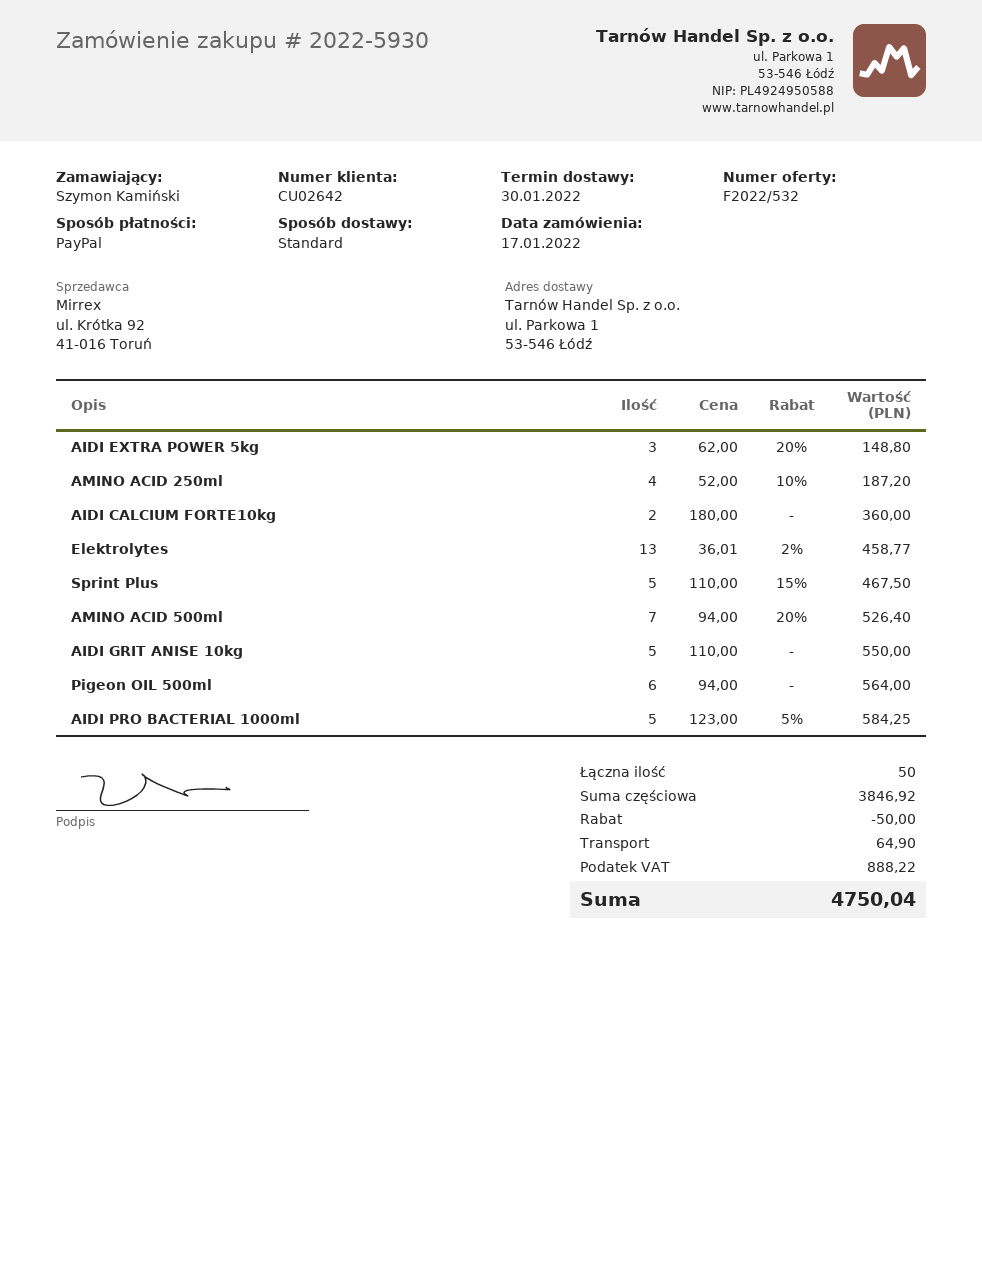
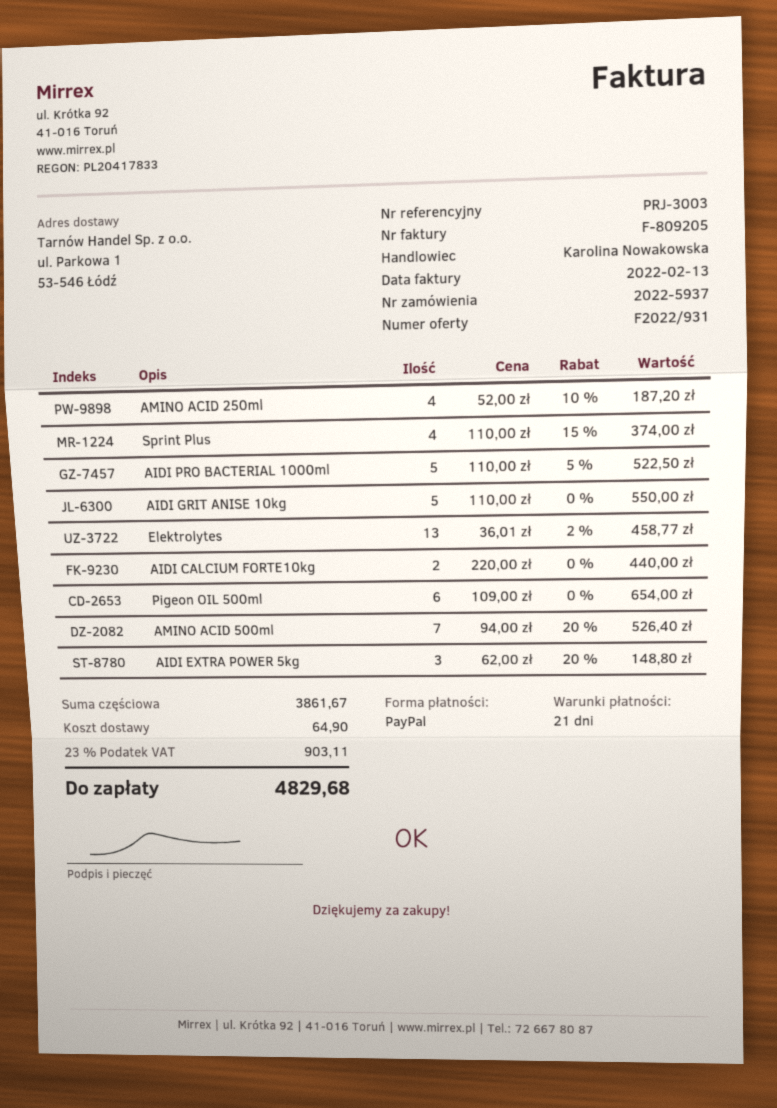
quote number: F2022/532 -> F2022/931
order number: 2022-5930 -> 2022-5937
AIDI CALCIUM FORTE10kg: 2 x 180.00 = 360.00 -> 2 x 220.00 = 440.00
Sprint Plus: 5 x 110.00 - 15% = 467.50 -> 4 x 110.00 - 15% = 374.00
Pigeon OIL 500ml: 6 x 94.00 = 564.00 -> 6 x 109.00 = 654.00
AIDI PRO BACTERIAL 1000ml: 5 x 123.00 - 5% = 584.25 -> 5 x 110.00 - 5% = 522.50
subtotal: 3846.92 -> 3861.67
discount: 50.00 -> none
tax: 888.22 -> 903.11
total: 4750.04 -> 4829.68

